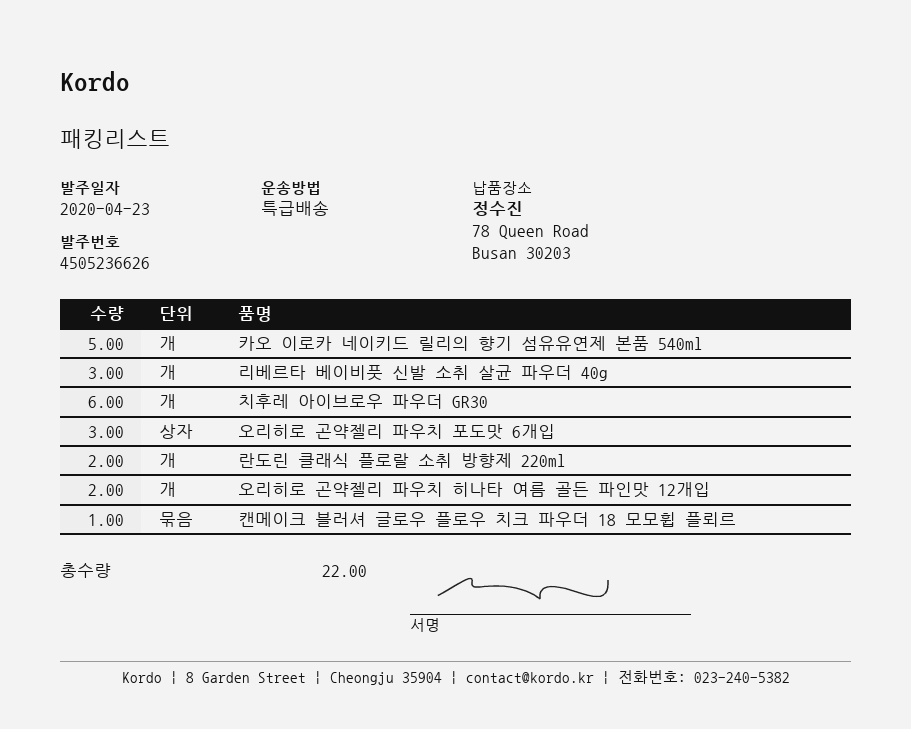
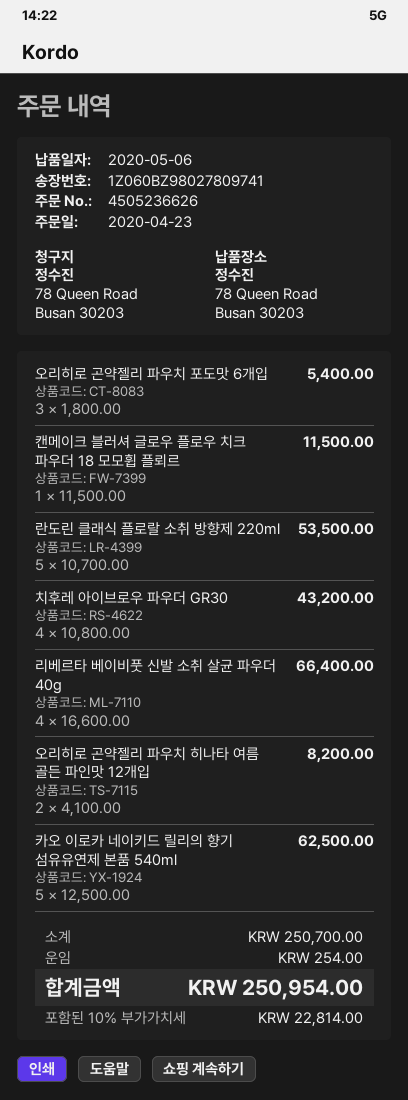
리베르타 베이비풋 신발 소취 살균 파우더 40g: 3 -> 4
치후레 아이브로우 파우더 GR30: 6 -> 4
란도린 클래식 플로랄 소취 방향제 220ml: 2 -> 5

